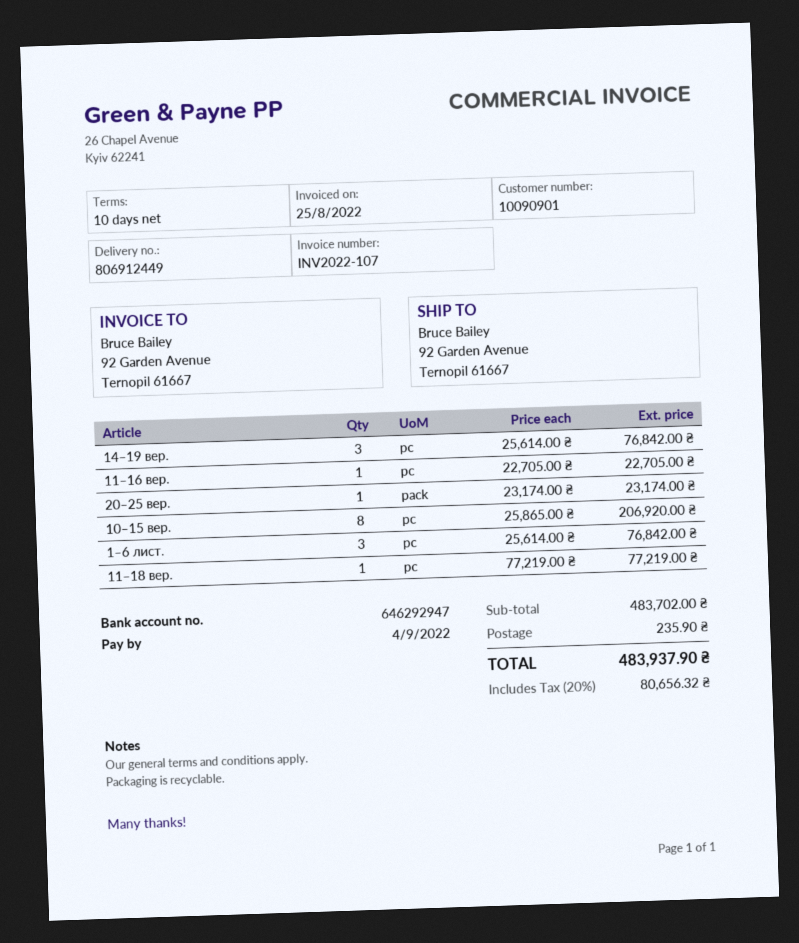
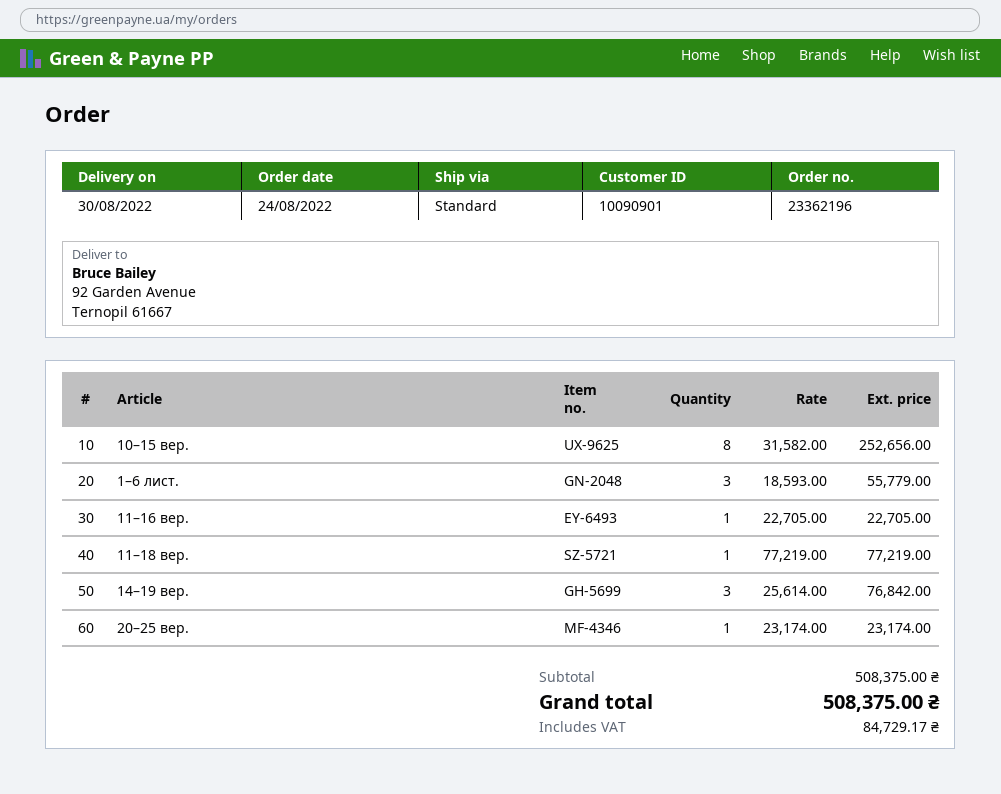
10–15 вер.: 8 x 25865.00 = 206920.00 -> 8 x 31582.00 = 252656.00
1–6 лист.: 3 x 25614.00 = 76842.00 -> 3 x 18593.00 = 55779.00
subtotal: 483702.00 -> 508375.00
shipping: 235.90 -> none
tax: 80656.32 -> 84729.17
total: 483937.90 -> 508375.00

